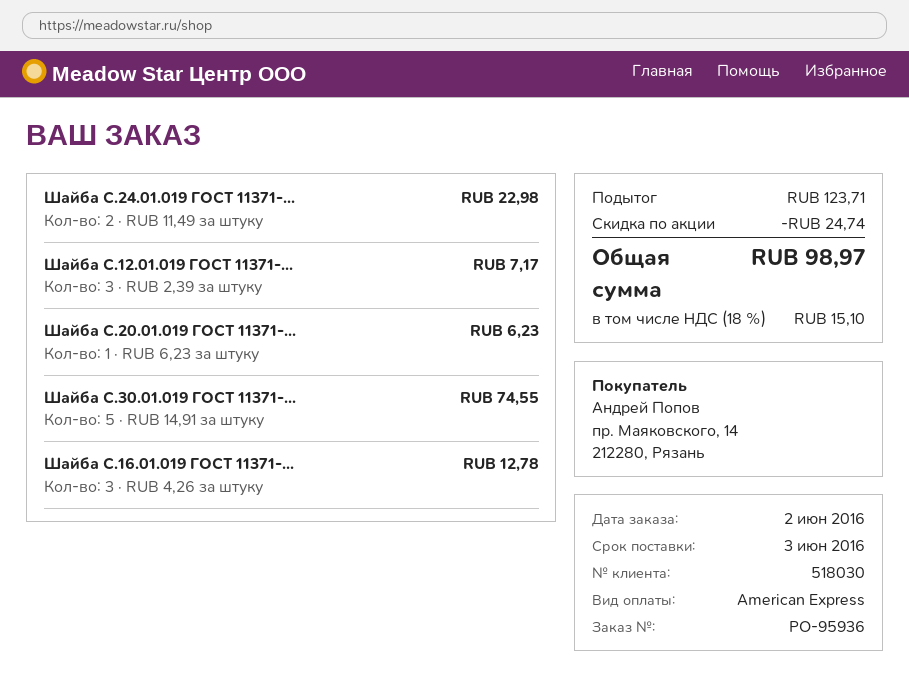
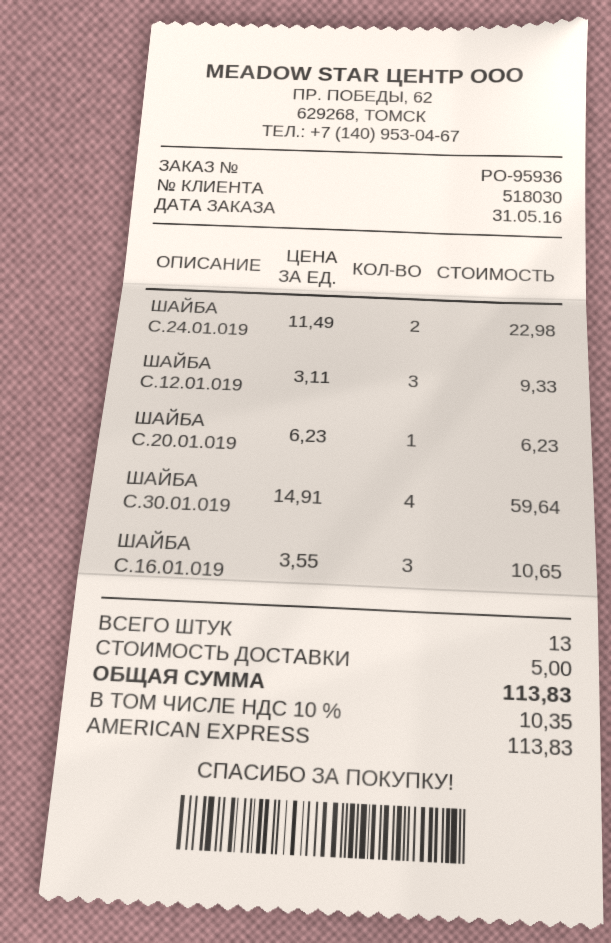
order date: 2016-06-02 -> 2016-05-31
Шайба С.12.01.019 ГОСТ 11371-...: 3 x 2.39 = 7.17 -> 3 x 3.11 = 9.33
Шайба С.30.01.019 ГОСТ 11371-...: 5 x 14.91 = 74.55 -> 4 x 14.91 = 59.64
Шайба С.16.01.019 ГОСТ 11371-...: 3 x 4.26 = 12.78 -> 3 x 3.55 = 10.65
discount: 24.74 -> none
shipping: none -> 5.00
tax: 18% = 15.10 -> 10% = 10.35
total: 98.97 -> 113.83

